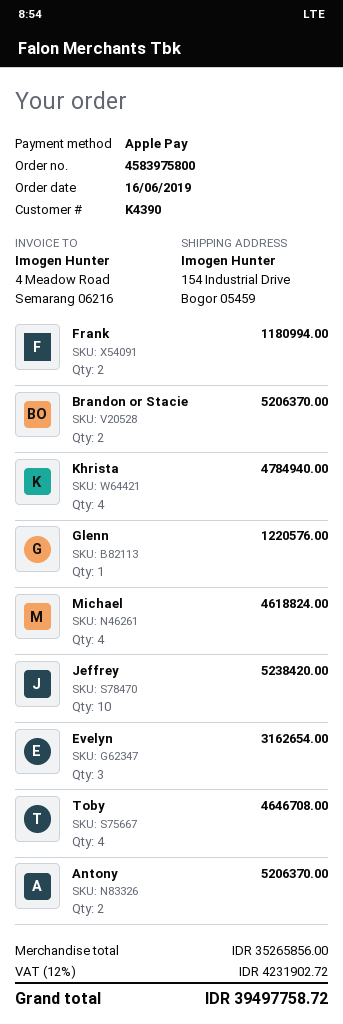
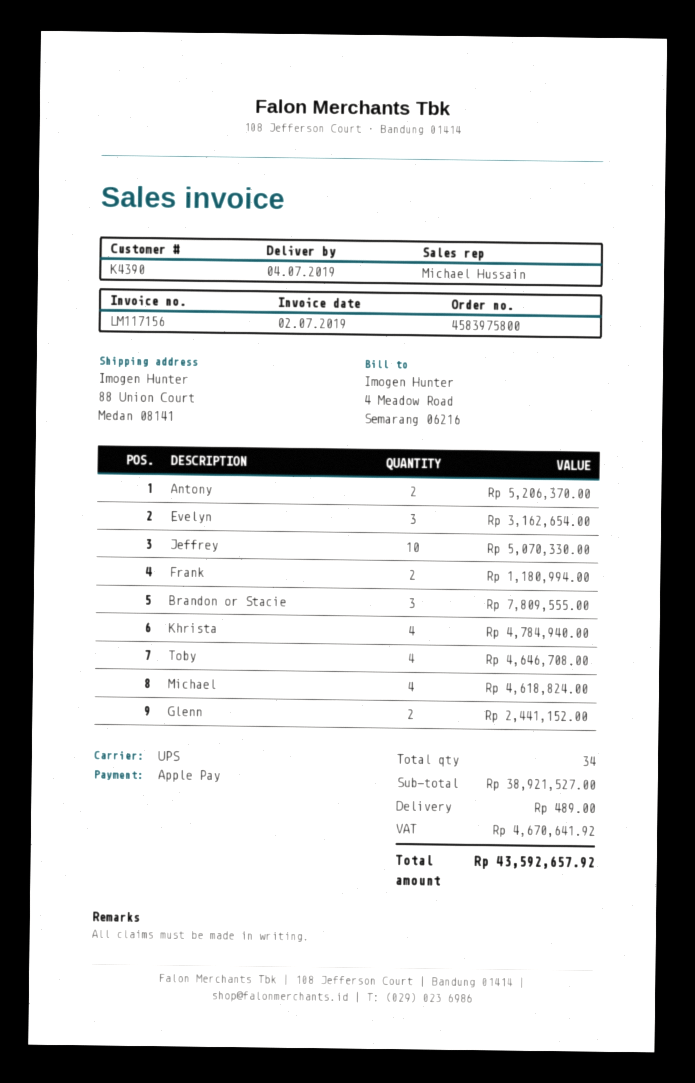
ship to: 154 Industrial Drive, Bogor 05459 -> 88 Union Court, Medan 08141
Brandon or Stacie: 2 for 5206370.00 -> 3 for 7809555.00
Glenn: 1 for 1220576.00 -> 2 for 2441152.00
Jeffrey: 10 for 5238420.00 -> 10 for 5070330.00
subtotal: 35265856.00 -> 38921527.00
shipping: none -> 489.00
tax: 4231902.72 -> 4670641.92
total: 39497758.72 -> 43592657.92

